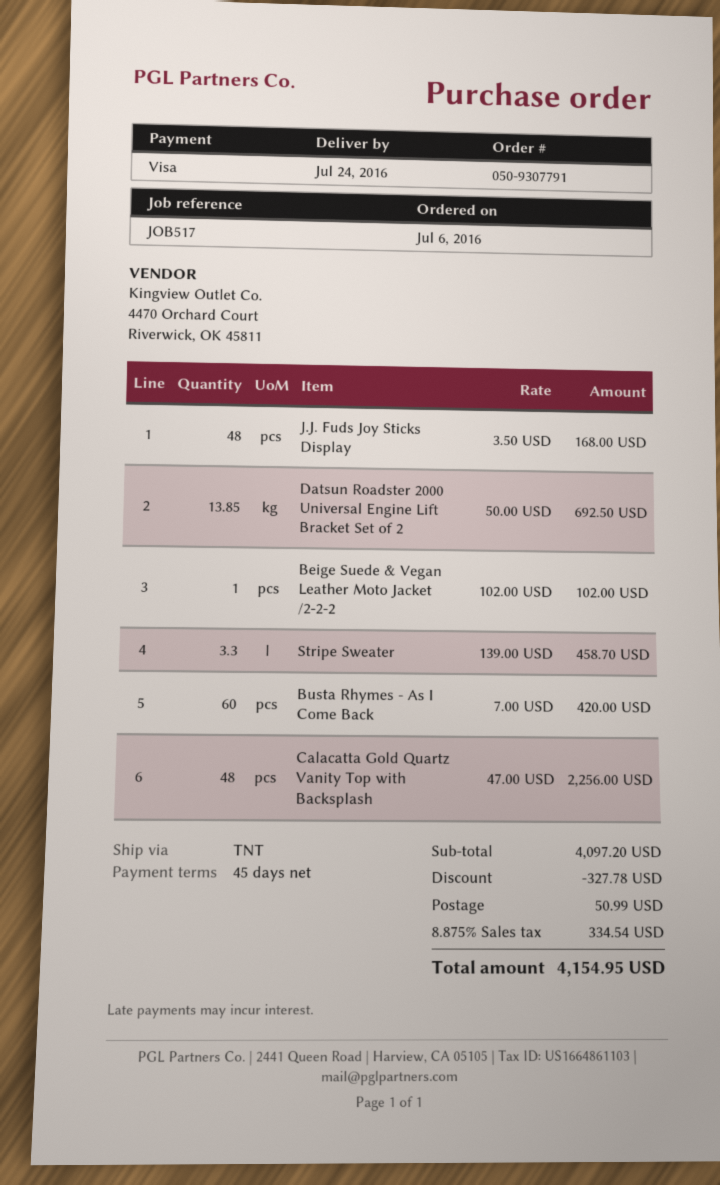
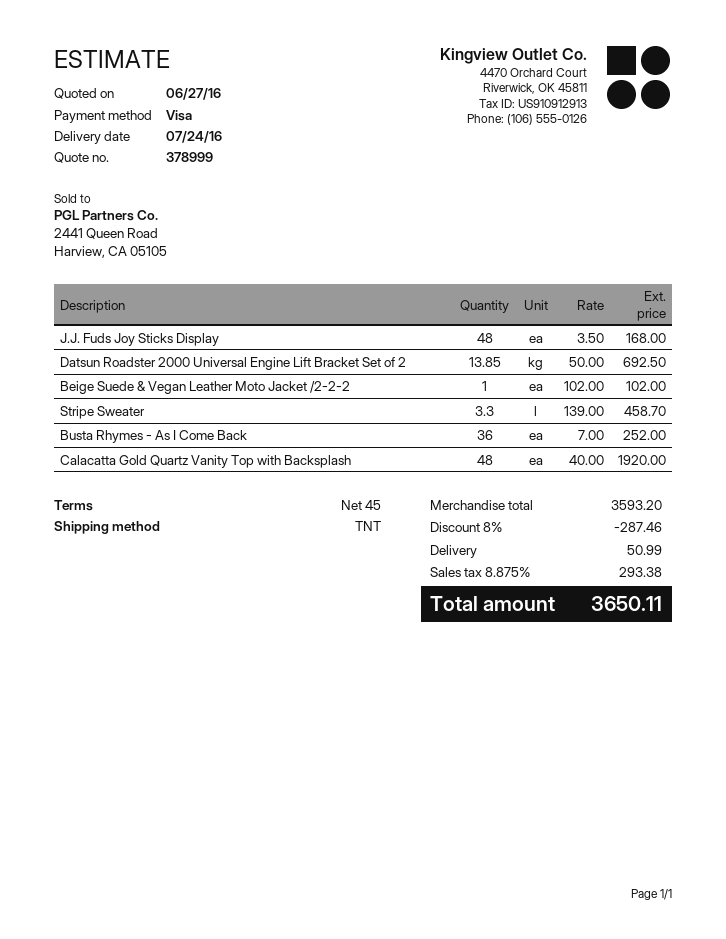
Busta Rhymes - As I Come Back: 60 x 7.00 = 420.00 -> 36 x 7.00 = 252.00
Calacatta Gold Quartz Vanity Top with Backsplash: 48 x 47.00 = 2256.00 -> 48 x 40.00 = 1920.00
subtotal: 4097.20 -> 3593.20
discount: 327.78 -> 287.46
tax: 8.875% = 334.54 -> 8.875% = 293.38
total: 4154.95 -> 3650.11

